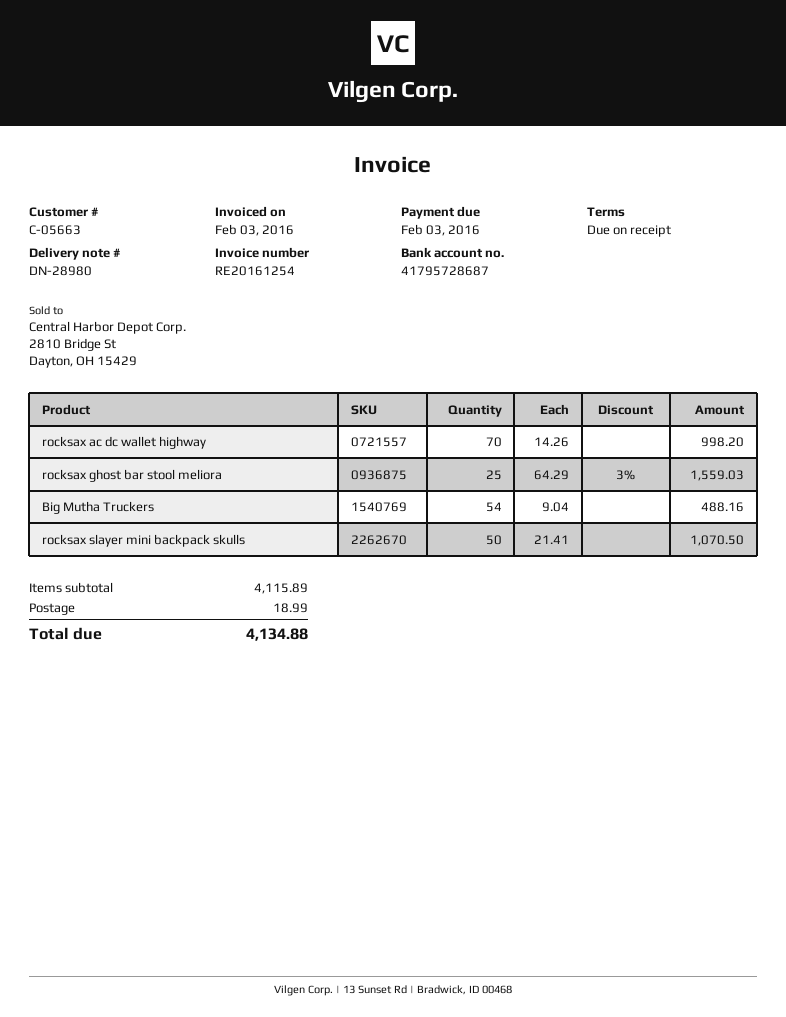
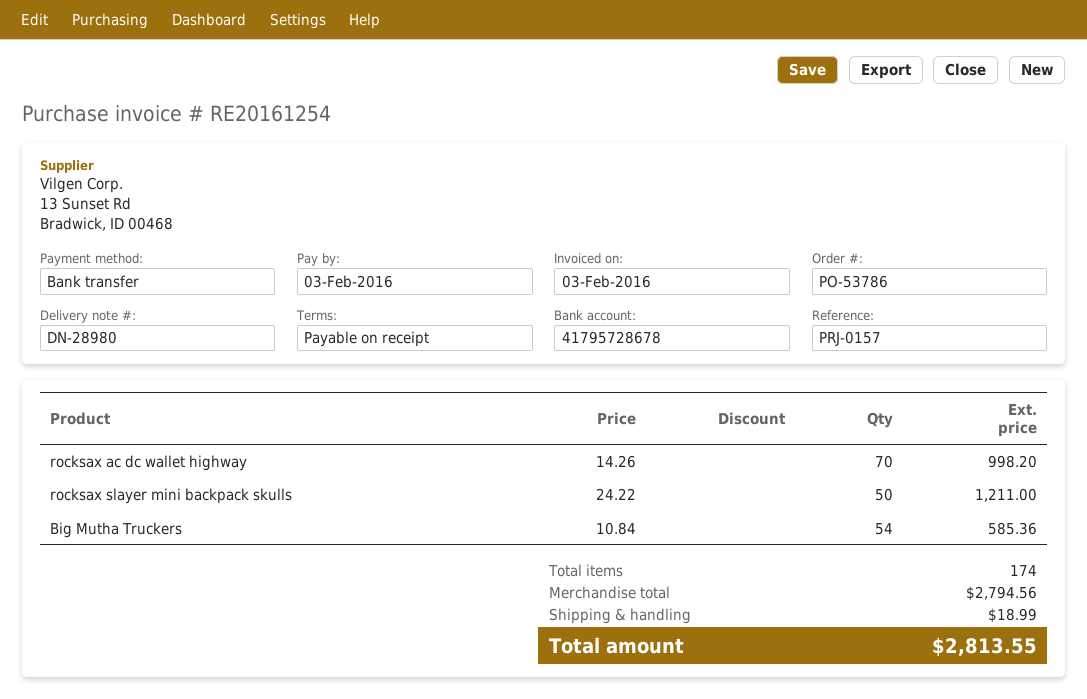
bank account: 41795728687 -> 41795728678
rocksax ghost bar stool meliora: 25 x 64.29 - 3% = 1559.03 -> none
Big Mutha Truckers: 54 x 9.04 = 488.16 -> 54 x 10.84 = 585.36
rocksax slayer mini backpack skulls: 50 x 21.41 = 1070.50 -> 50 x 24.22 = 1211.00
subtotal: 4115.89 -> 2794.56
total: 4134.88 -> 2813.55

